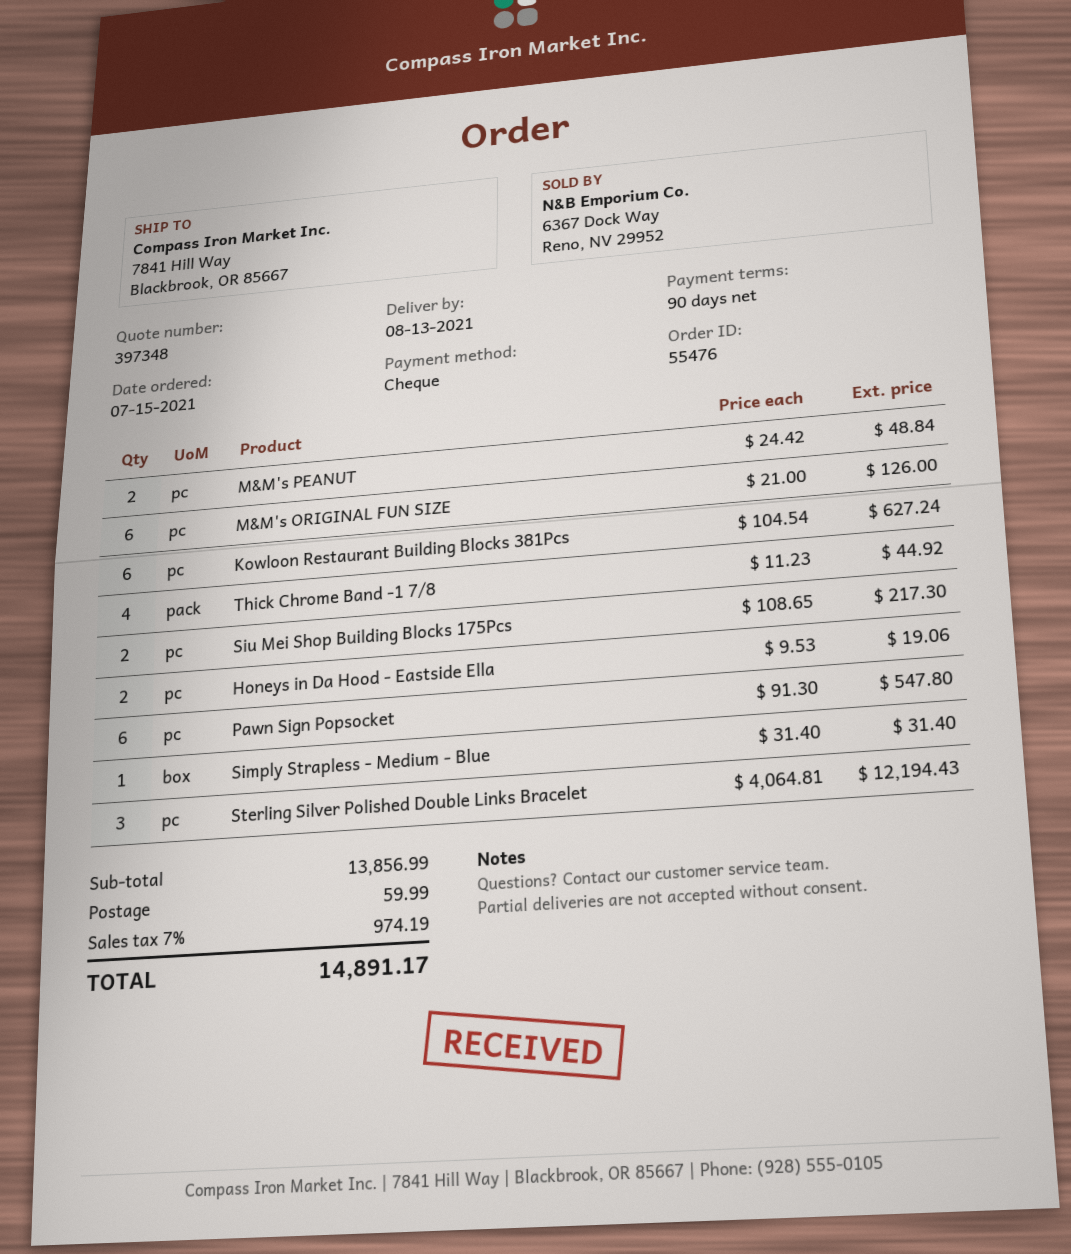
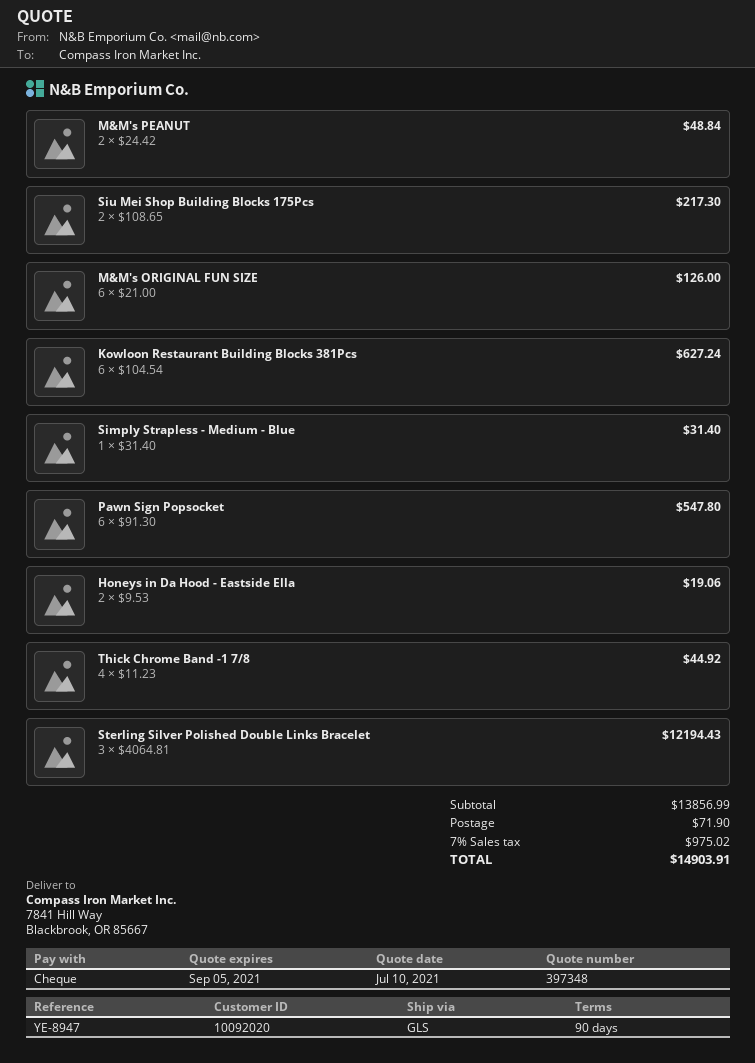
shipping: 59.99 -> 71.90
tax: 7% = 974.19 -> 7% = 975.02
total: 14891.17 -> 14903.91

